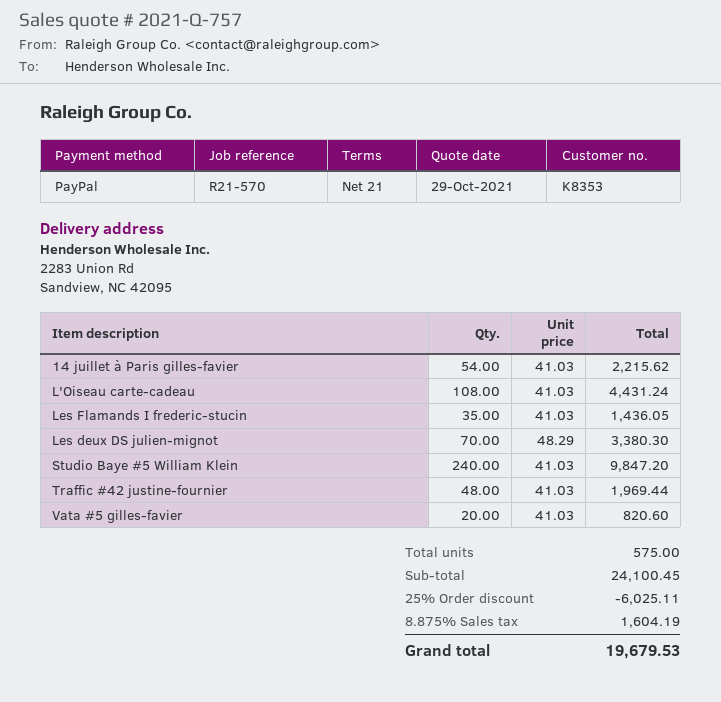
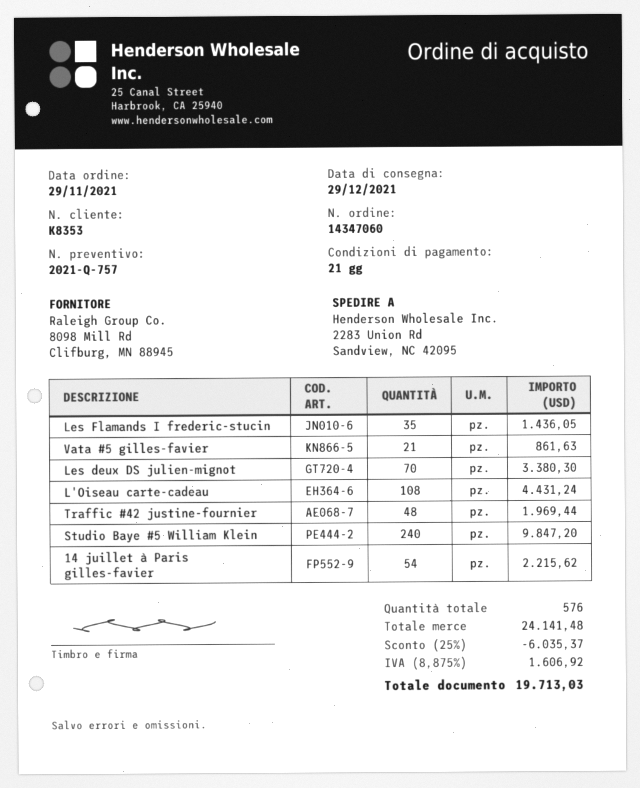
Vata #5 gilles-favier: 20 for 820.60 -> 21 for 861.63
total quantity: 575 -> 576
subtotal: 24100.45 -> 24141.48
discount: 25% = 6025.11 -> 25% = 6035.37
tax: 8.875% = 1604.19 -> 8.875% = 1606.92
total: 19679.53 -> 19713.03

